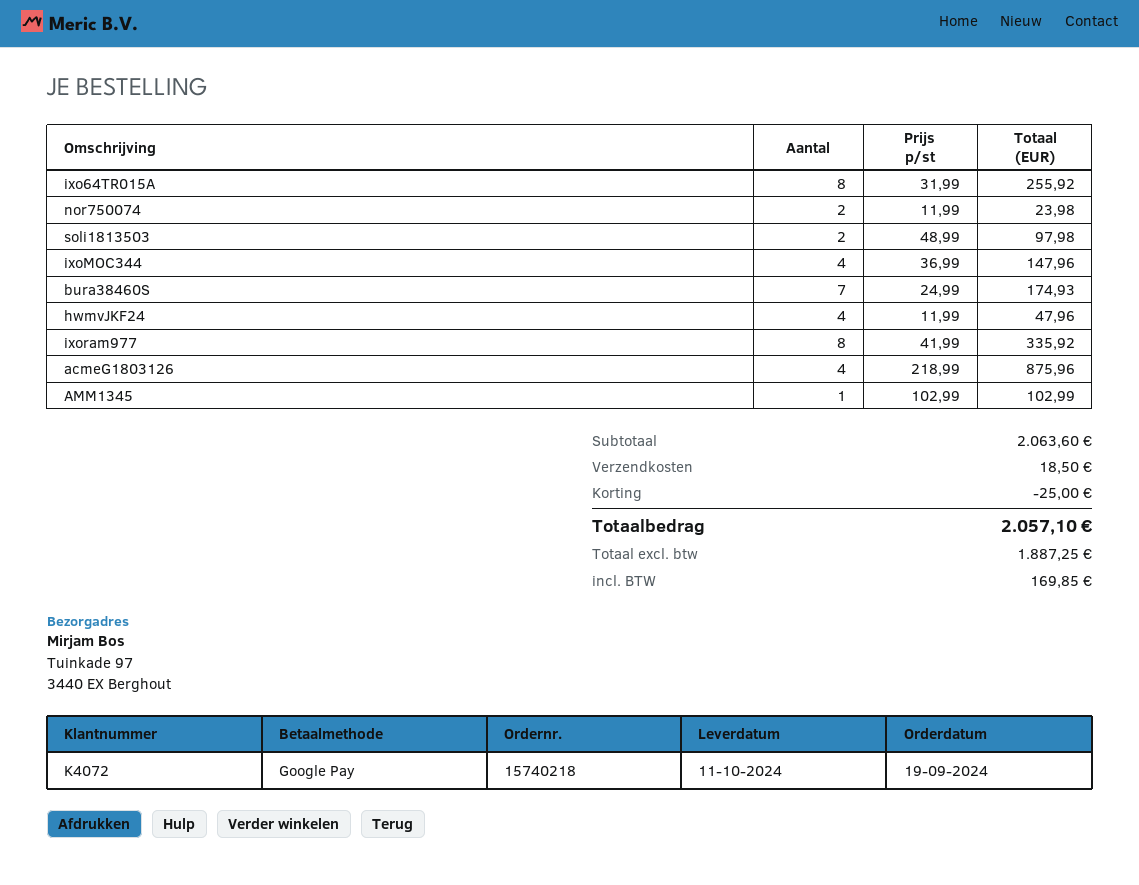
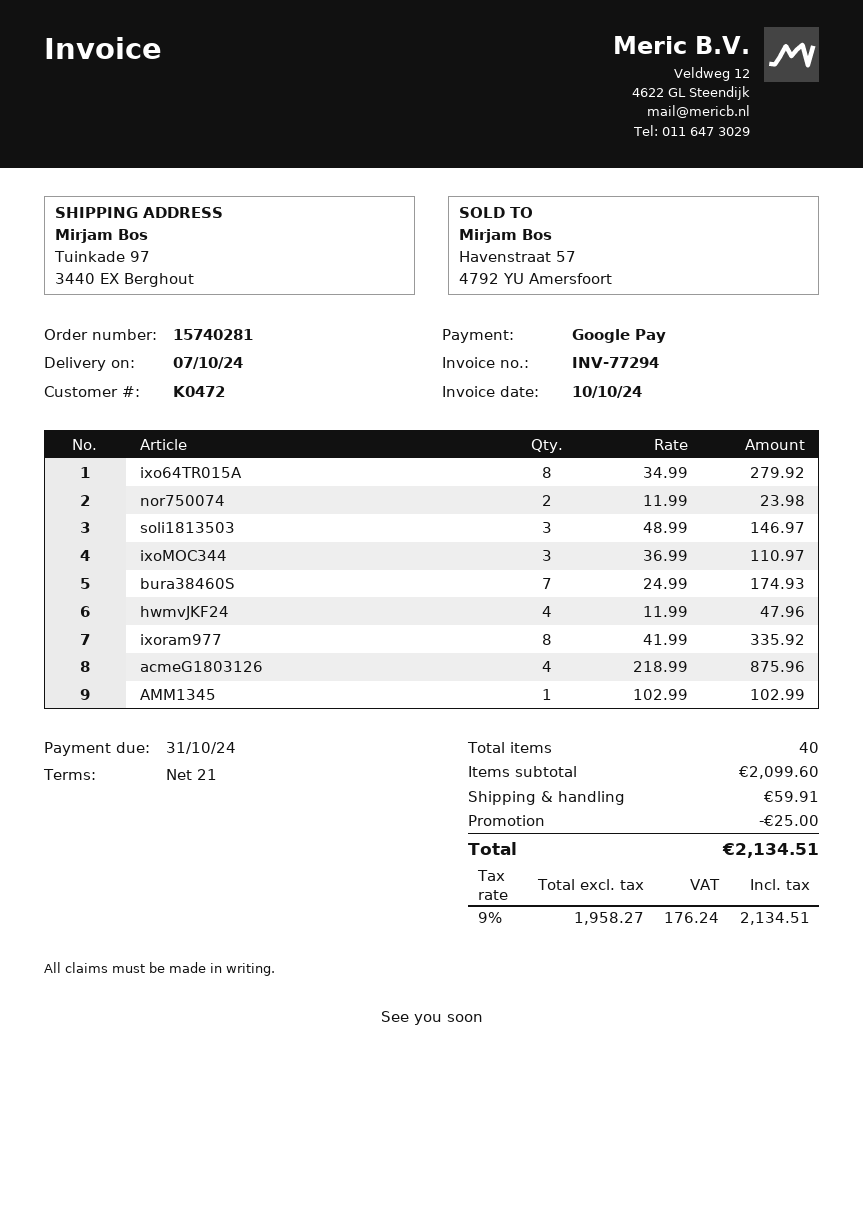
order number: 15740218 -> 15740281
delivery date: 2024-10-11 -> 2024-10-07
customer number: K4072 -> K0472
ixo64TR015A: 8 x 31.99 = 255.92 -> 8 x 34.99 = 279.92
soli1813503: 2 x 48.99 = 97.98 -> 3 x 48.99 = 146.97
ixoMOC344: 4 x 36.99 = 147.96 -> 3 x 36.99 = 110.97
subtotal: 2063.60 -> 2099.60
shipping: 18.50 -> 59.91
net: 1887.25 -> 1958.27
tax: 169.85 -> 176.24
total: 2057.10 -> 2134.51

